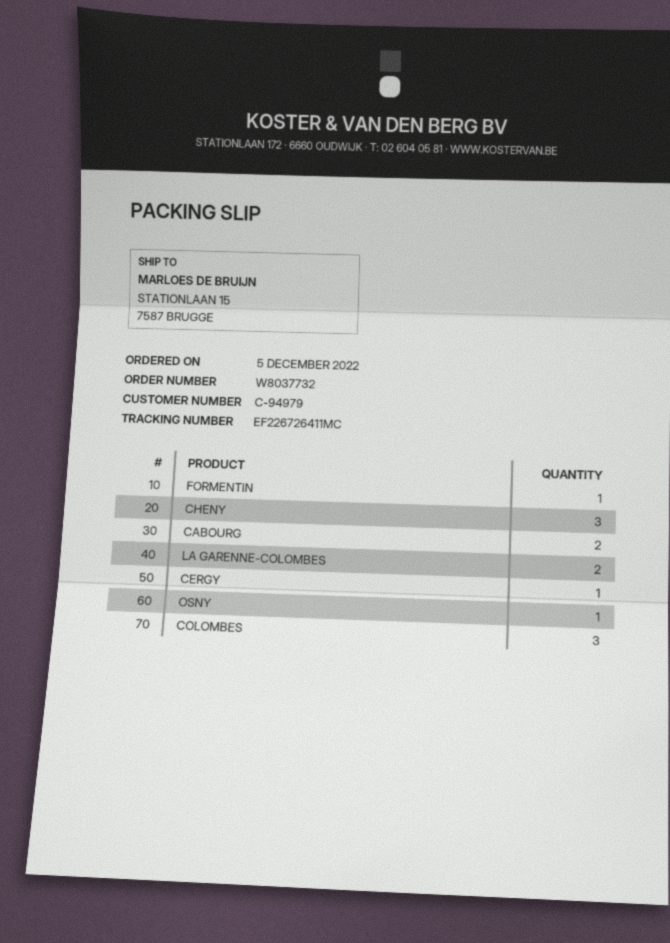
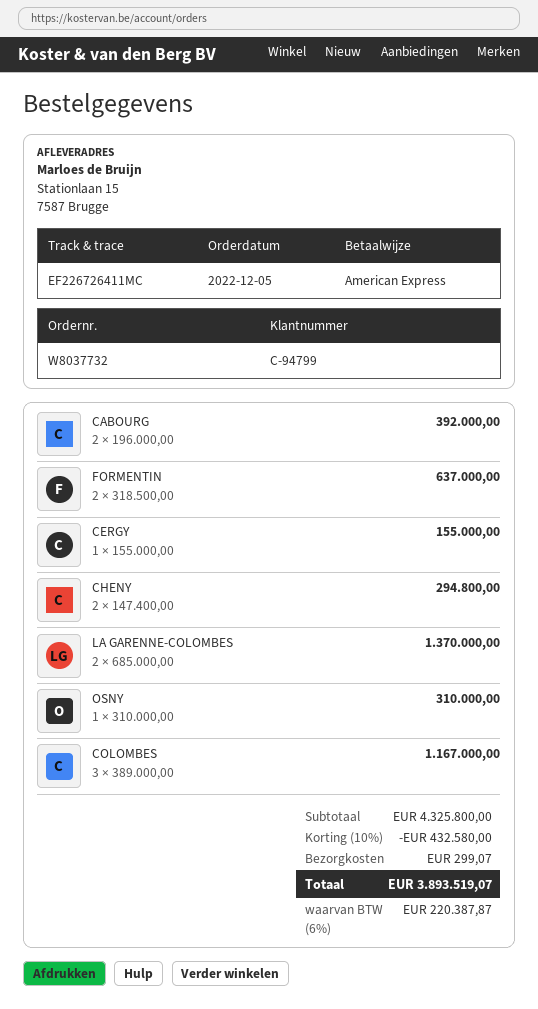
customer number: C-94979 -> C-94799
FORMENTIN: 1 -> 2
CHENY: 3 -> 2

